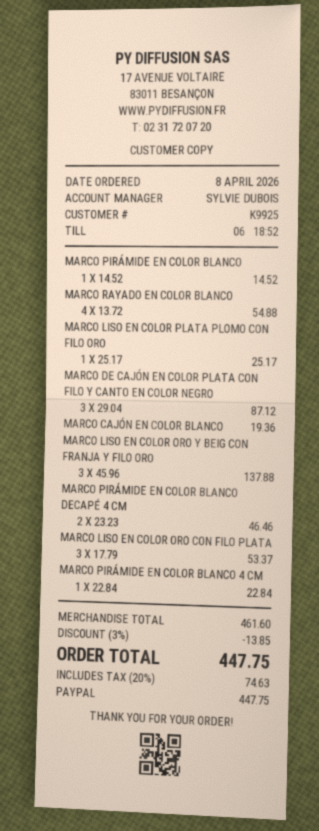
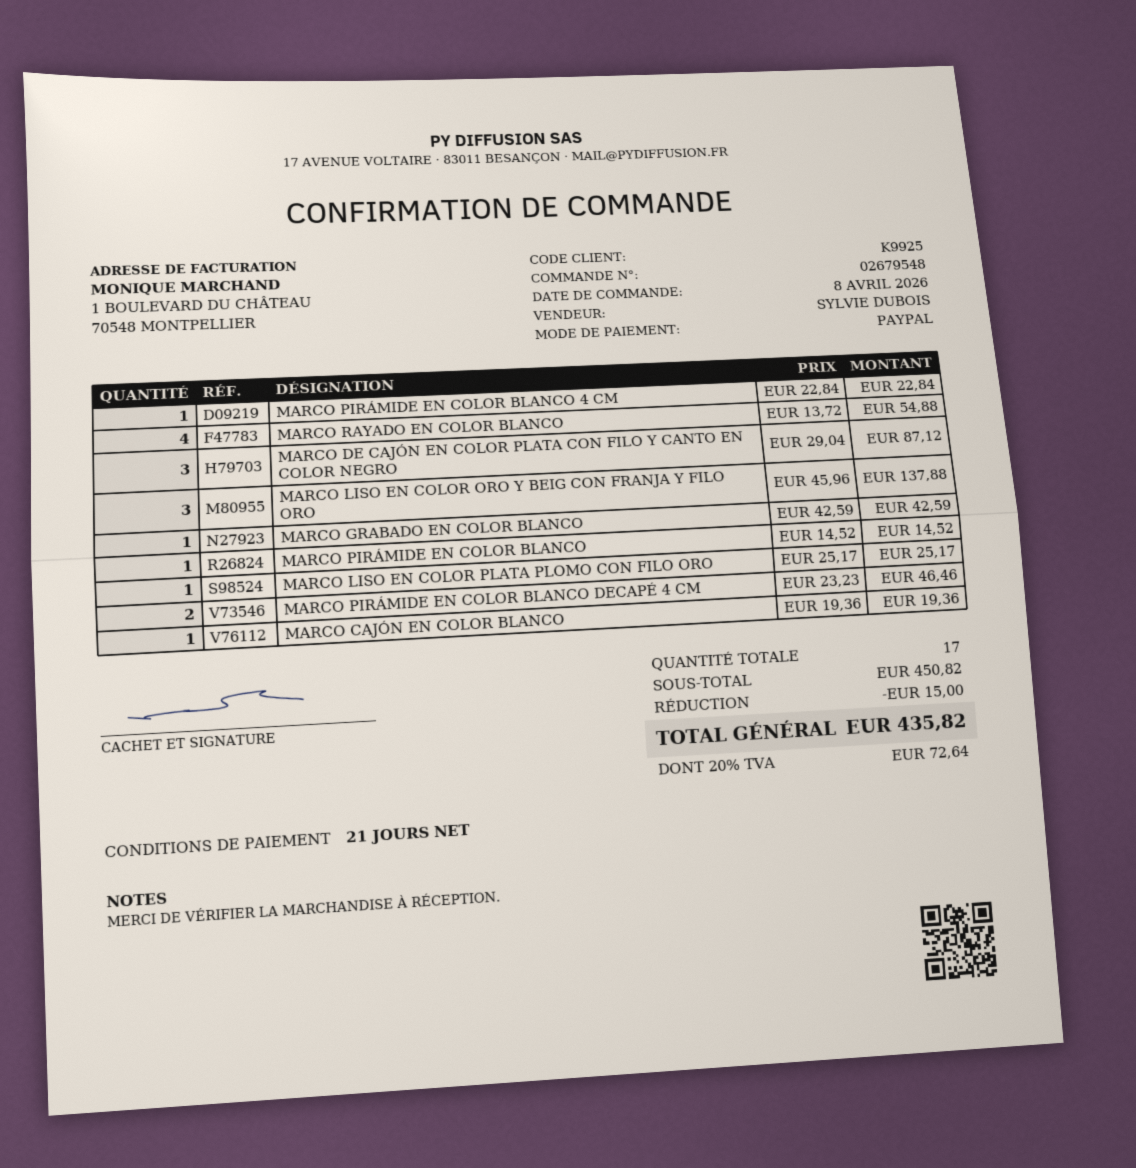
MARCO LISO EN COLOR ORO CON FILO PLATA: 3 x 17.79 = 53.37 -> none
MARCO GRABADO EN COLOR BLANCO: none -> 1 x 42.59 = 42.59
subtotal: 461.60 -> 450.82
discount: 13.85 -> 15.00
tax: 20% = 74.63 -> 20% = 72.64
total: 447.75 -> 435.82

